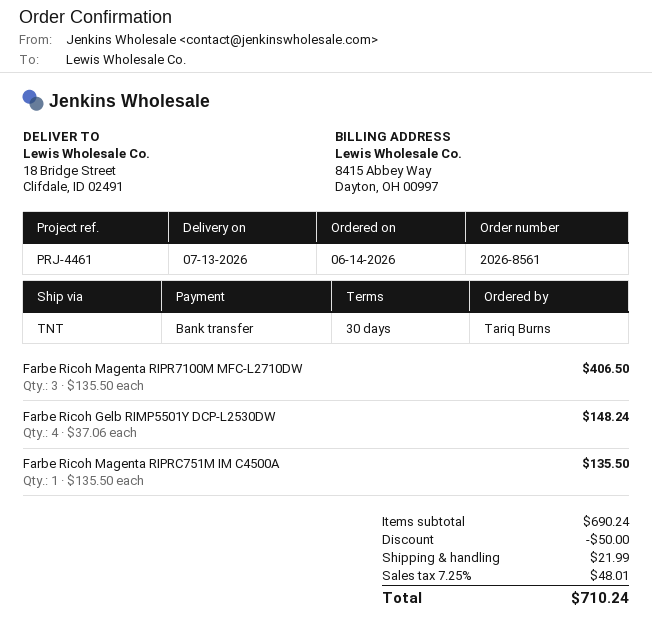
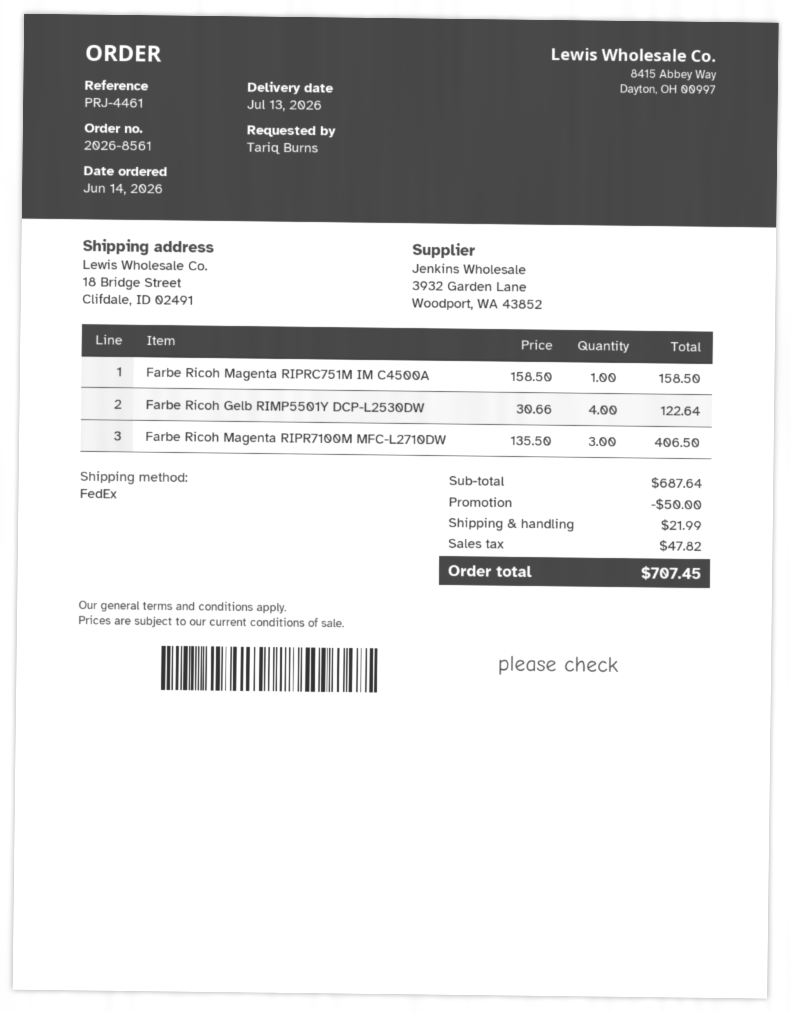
shipping method: TNT -> FedEx
Farbe Ricoh Gelb RIMP5501Y DCP-L2530DW: 4 x 37.06 = 148.24 -> 4 x 30.66 = 122.64
Farbe Ricoh Magenta RIPRC751M IM C4500A: 1 x 135.50 = 135.50 -> 1 x 158.50 = 158.50
subtotal: 690.24 -> 687.64
tax: 48.01 -> 47.82
total: 710.24 -> 707.45

